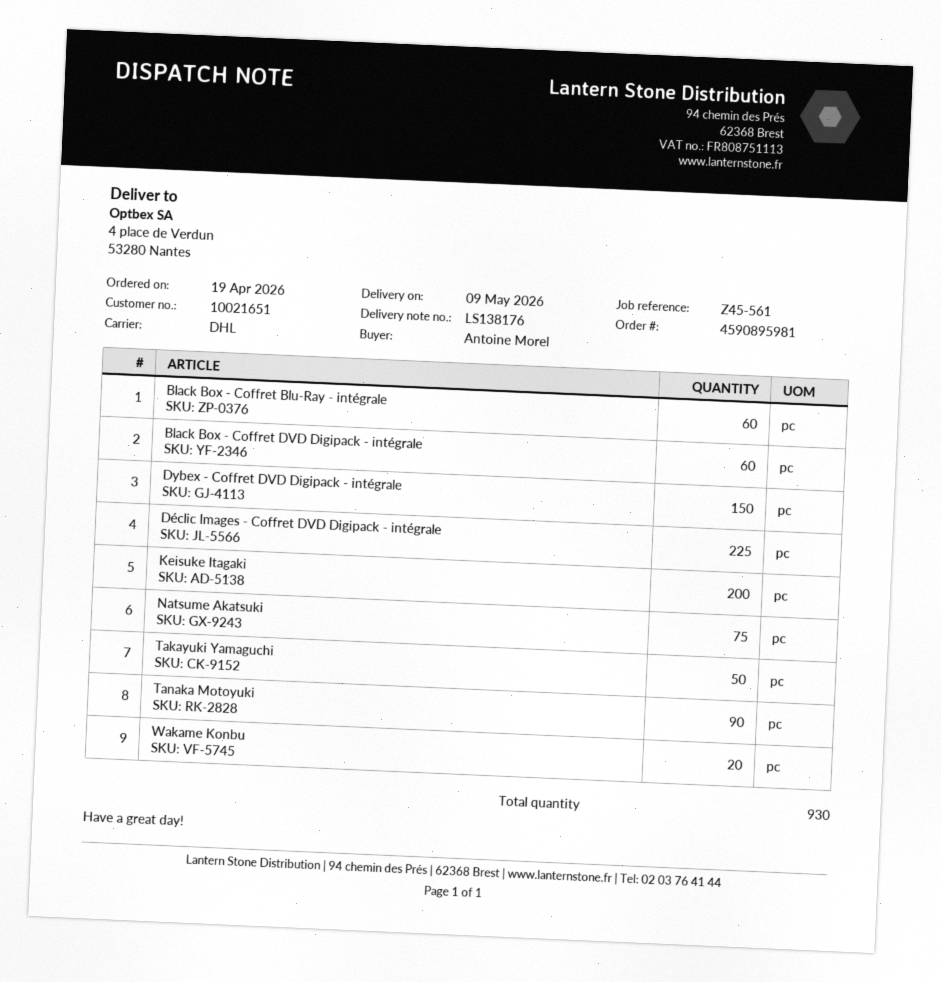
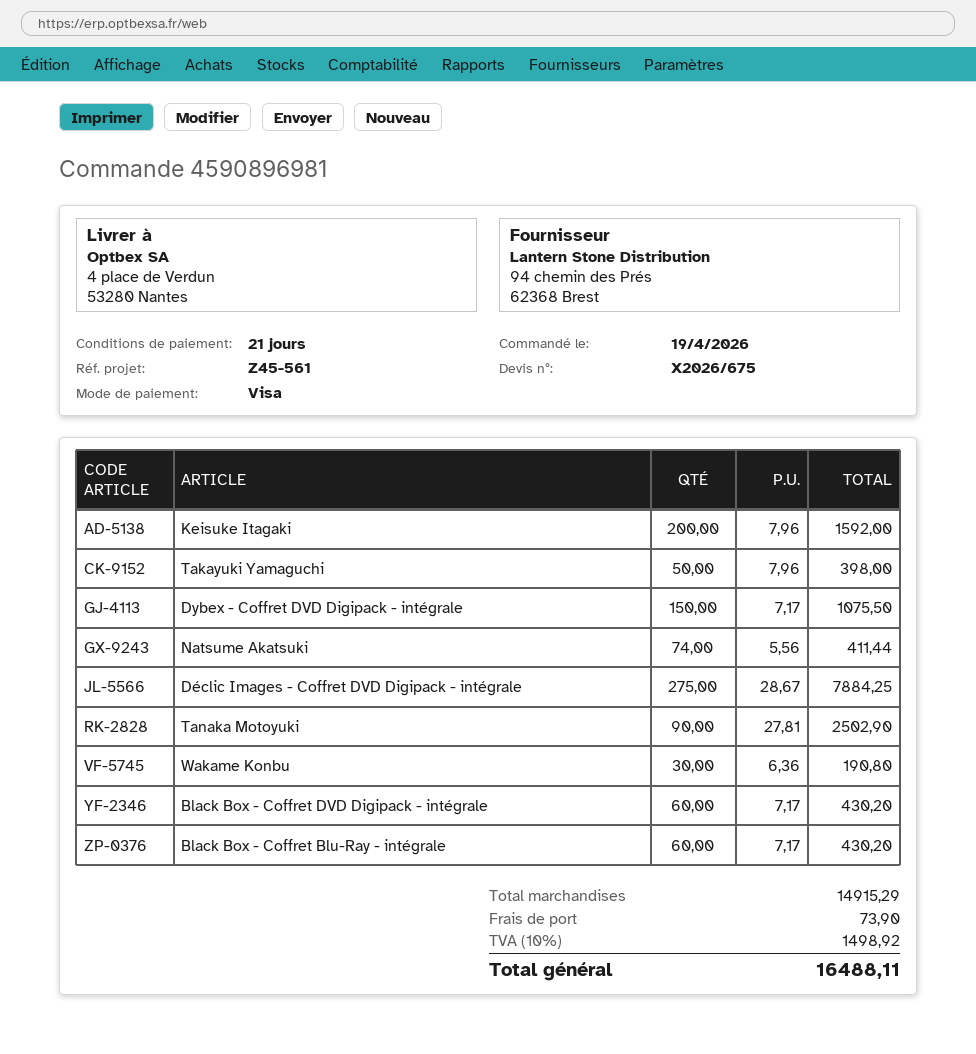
order number: 4590895981 -> 4590896981
Déclic Images - Coffret DVD Digipack - intégrale: 225 -> 275
Natsume Akatsuki: 75 -> 74
Wakame Konbu: 20 -> 30

